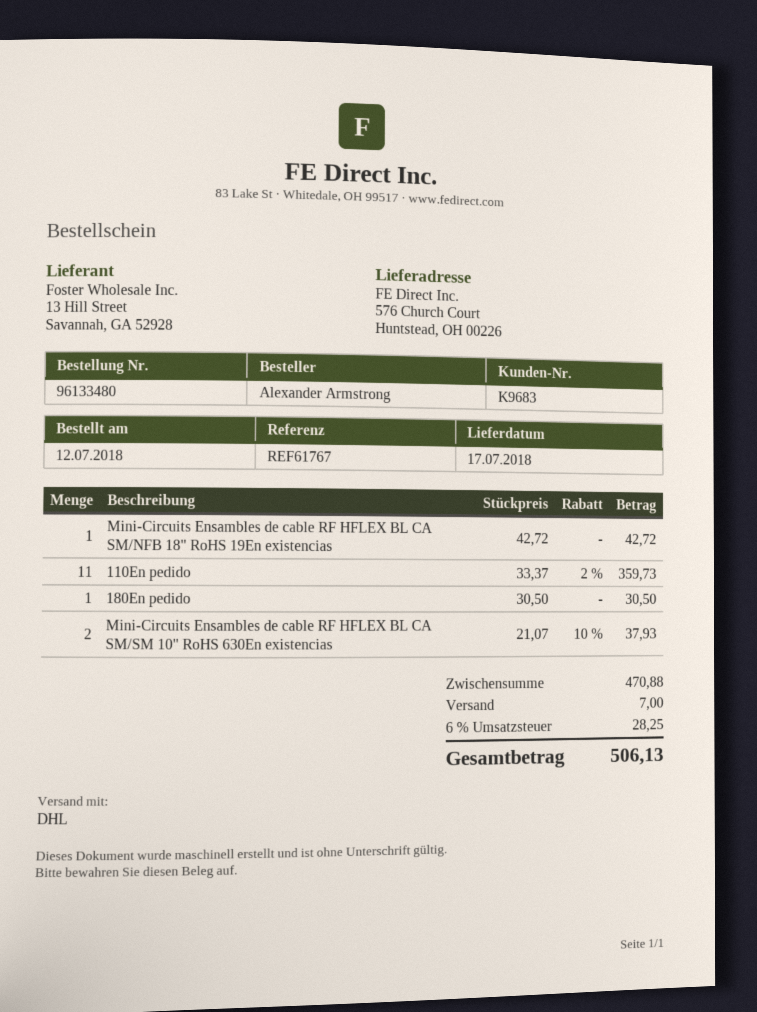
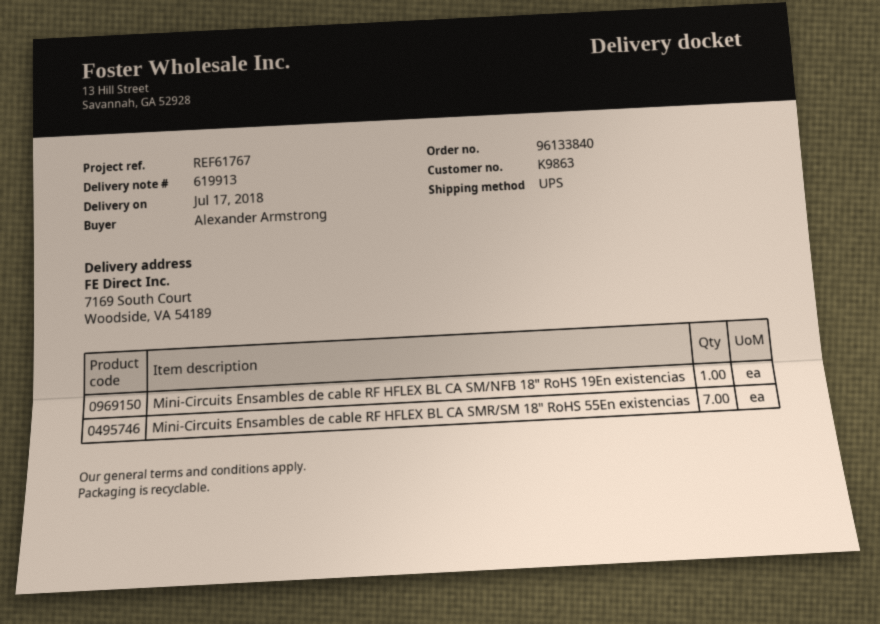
order number: 96133480 -> 96133840
customer number: K9683 -> K9863
shipping method: DHL -> UPS
ship to: 576 Church Court, Huntstead, OH 00226 -> 7169 South Court, Woodside, VA 54189
110En pedido: 11 -> none
180En pedido: 1 -> none
Mini-Circuits Ensambles de cable RF HFLEX BL CA SM/SM 10" RoHS 630En existencias: 2 -> none
Mini-Circuits Ensambles de cable RF HFLEX BL CA SMR/SM 18" RoHS 55En existencias: none -> 7

